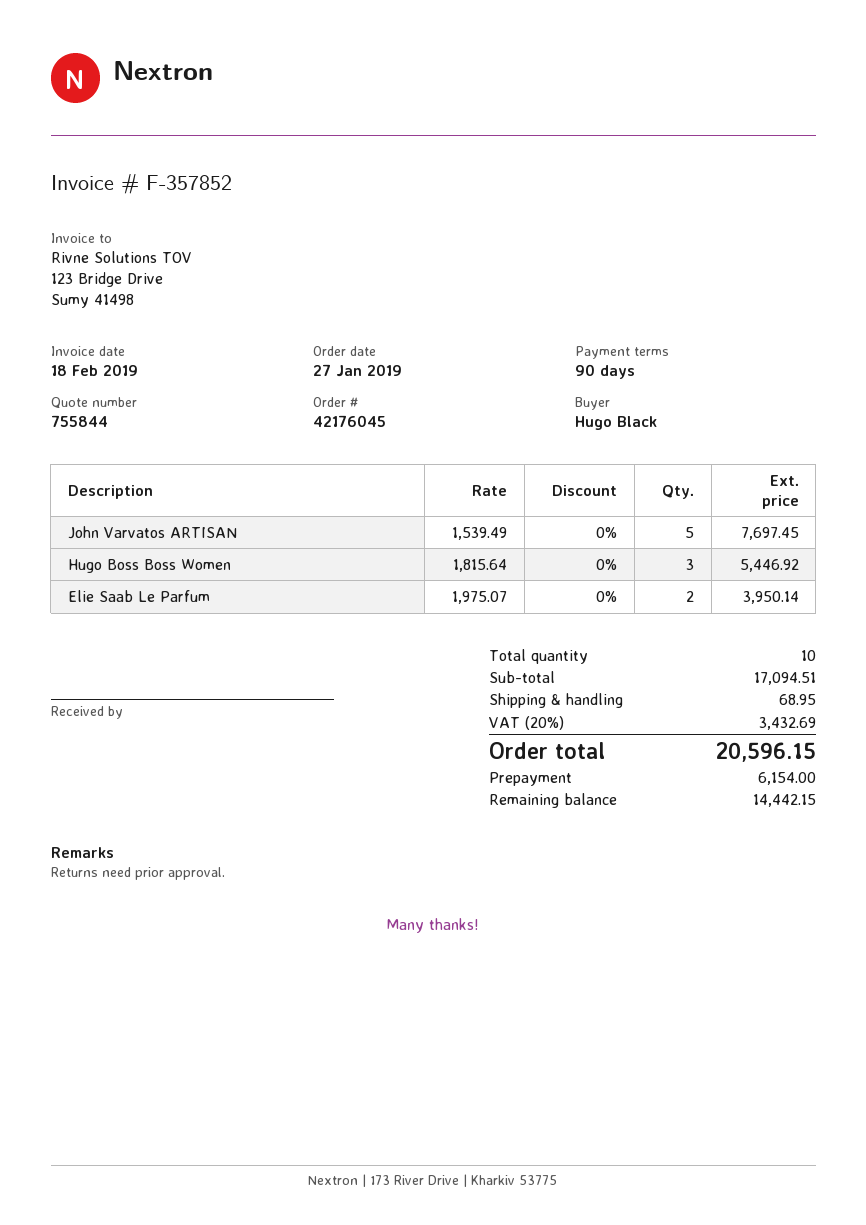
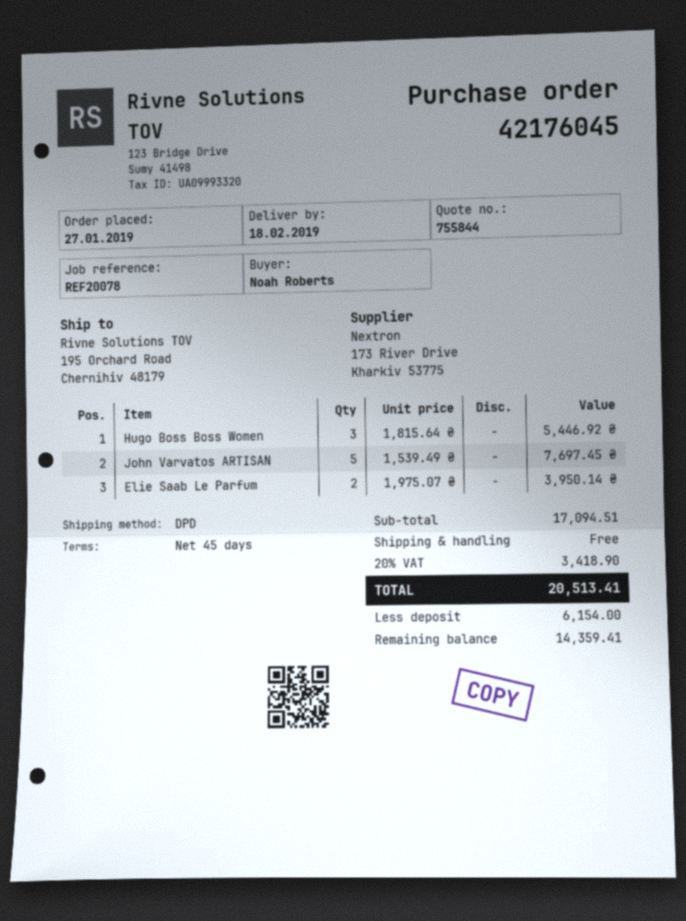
payment terms: 90 days -> 45 days
ordered by: Hugo Black -> Noah Roberts
shipping: 68.95 -> 0.00
tax: 20% = 3432.69 -> 20% = 3418.90
total: 20596.15 -> 20513.41
balance: 14442.15 -> 14359.41

